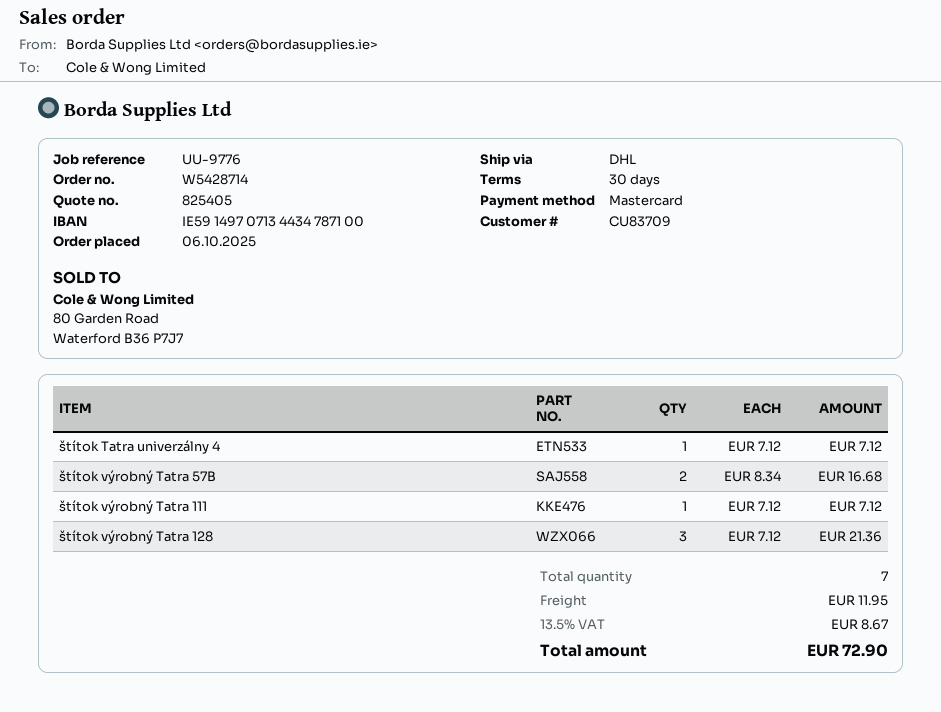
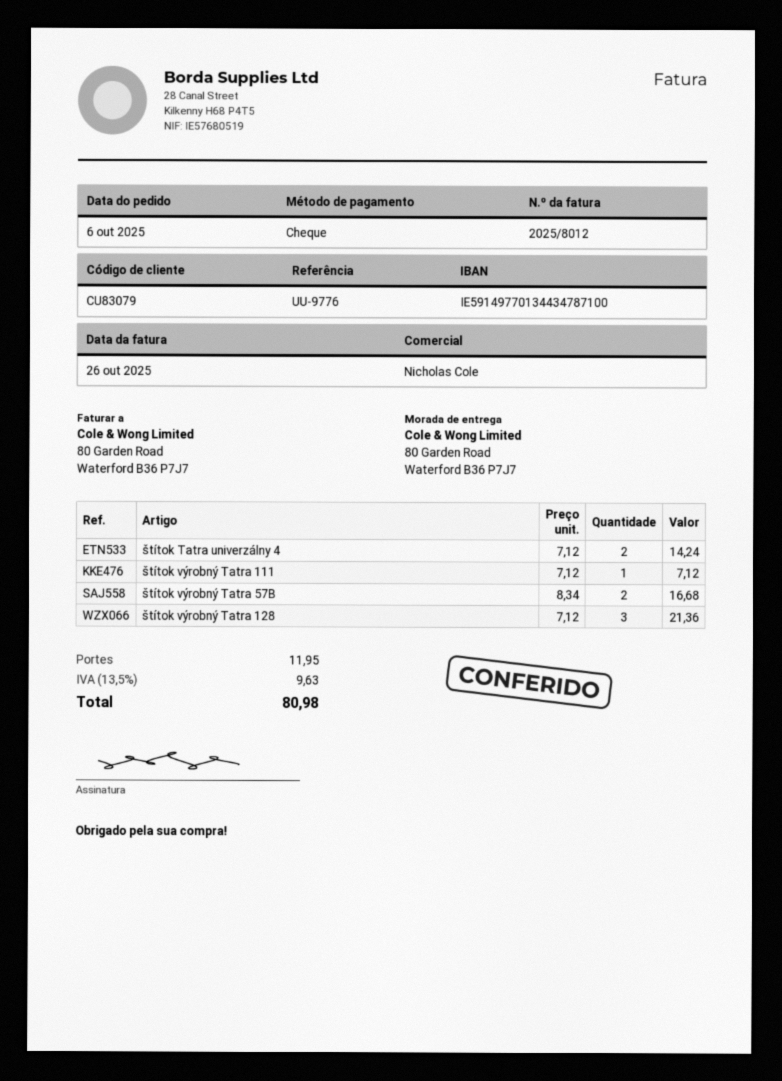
customer number: CU83709 -> CU83079
payment method: Mastercard -> cheque
bank account: IE59149707134434787100 -> IE59149770134434787100
štítok Tatra univerzálny 4: 1 x 7.12 = 7.12 -> 2 x 7.12 = 14.24
tax: 13.5% = 8.67 -> 13.5% = 9.63
total: 72.90 -> 80.98

